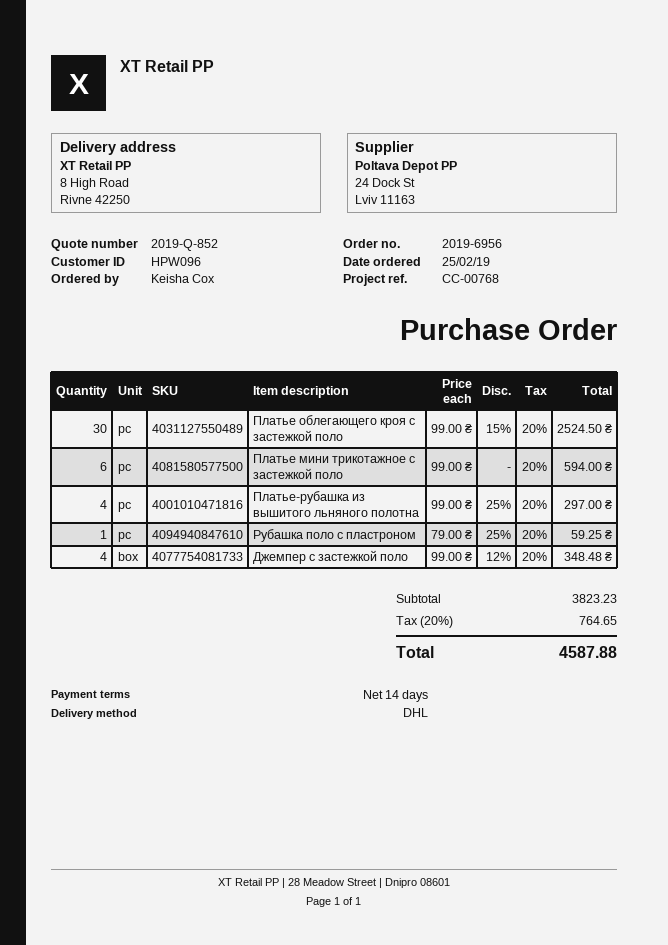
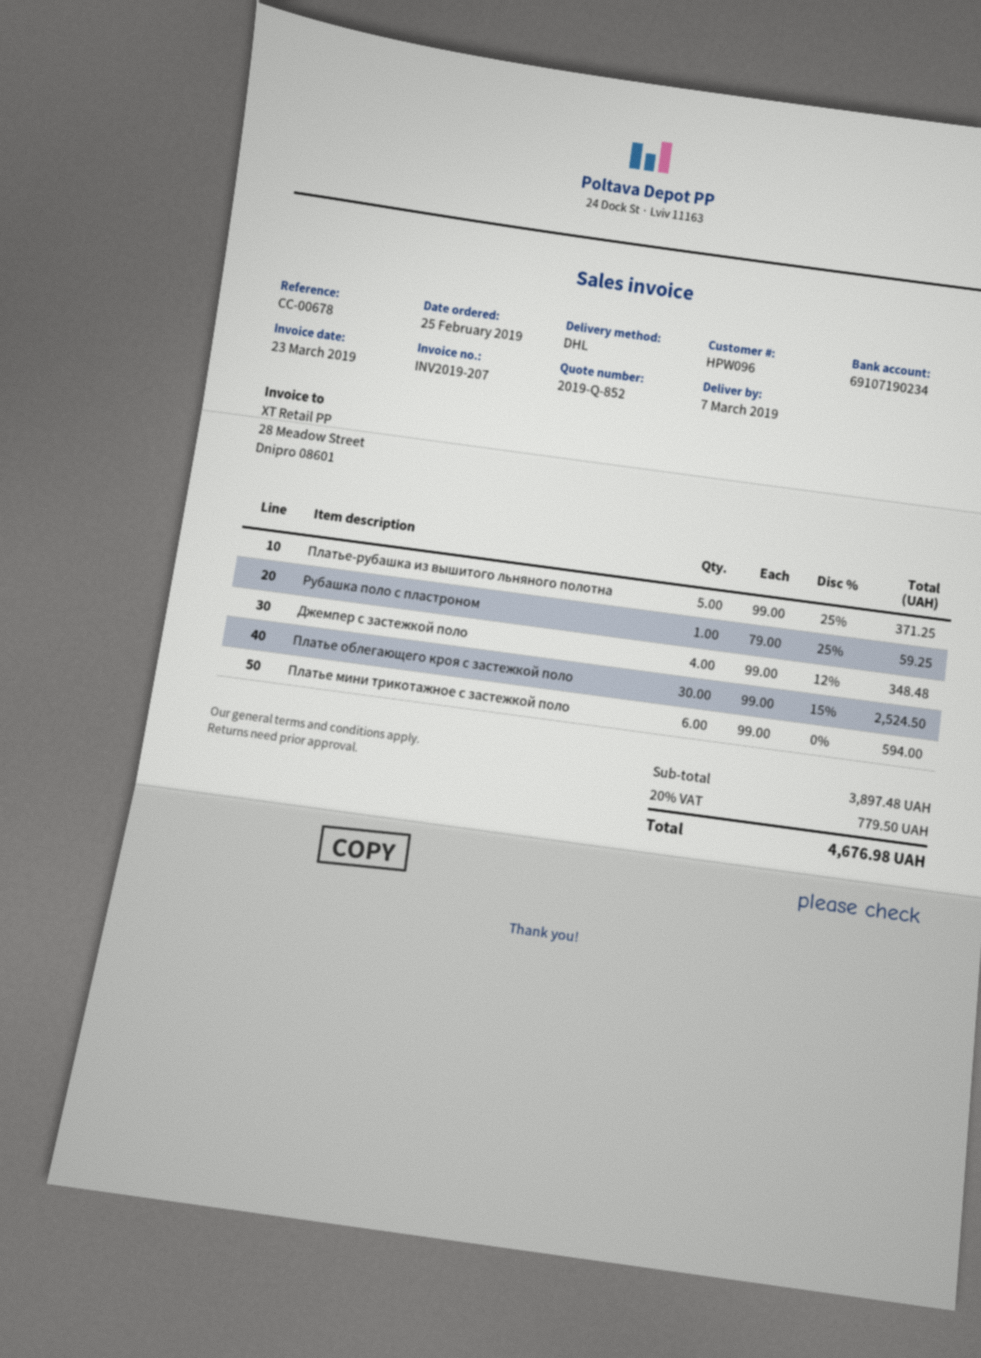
reference: CC-00768 -> CC-00678
Платье-рубашка из вышитого льняного полотна: 4 x 99.00 - 25% = 297.00 -> 5 x 99.00 - 25% = 371.25
subtotal: 3823.23 -> 3897.48
tax: 20% = 764.65 -> 20% = 779.50
total: 4587.88 -> 4676.98

